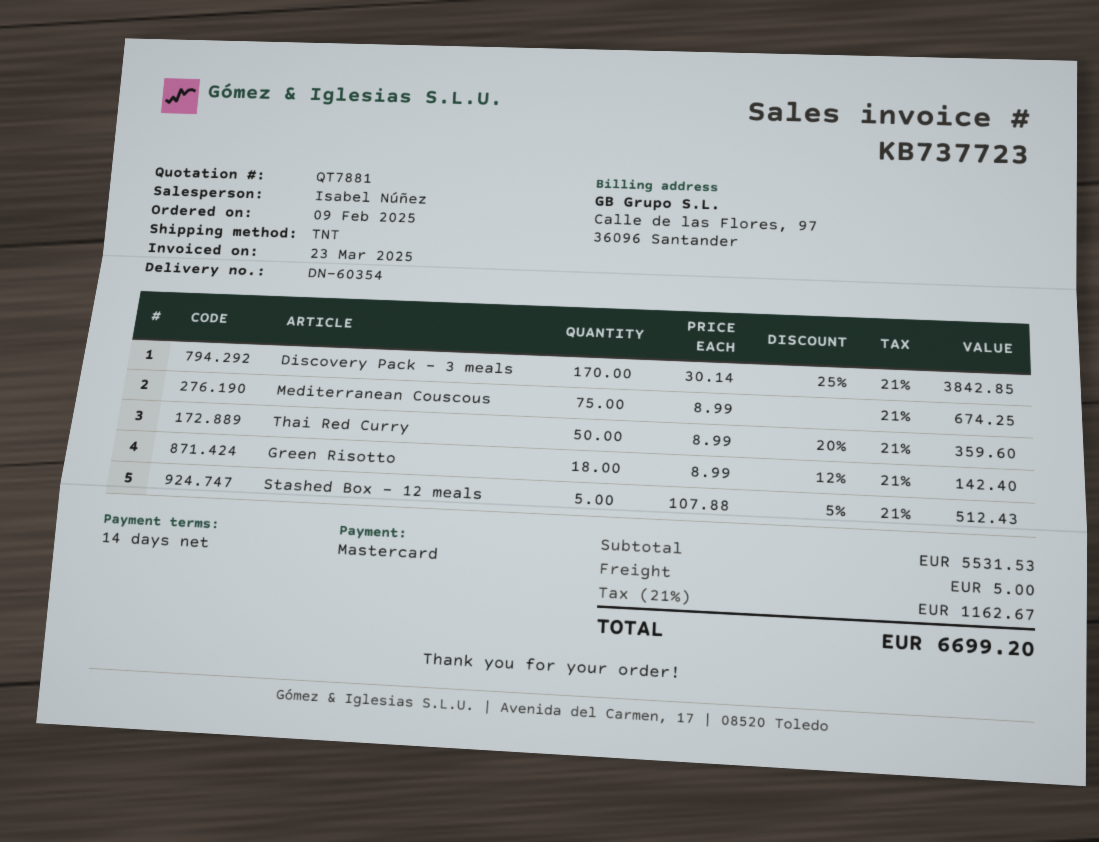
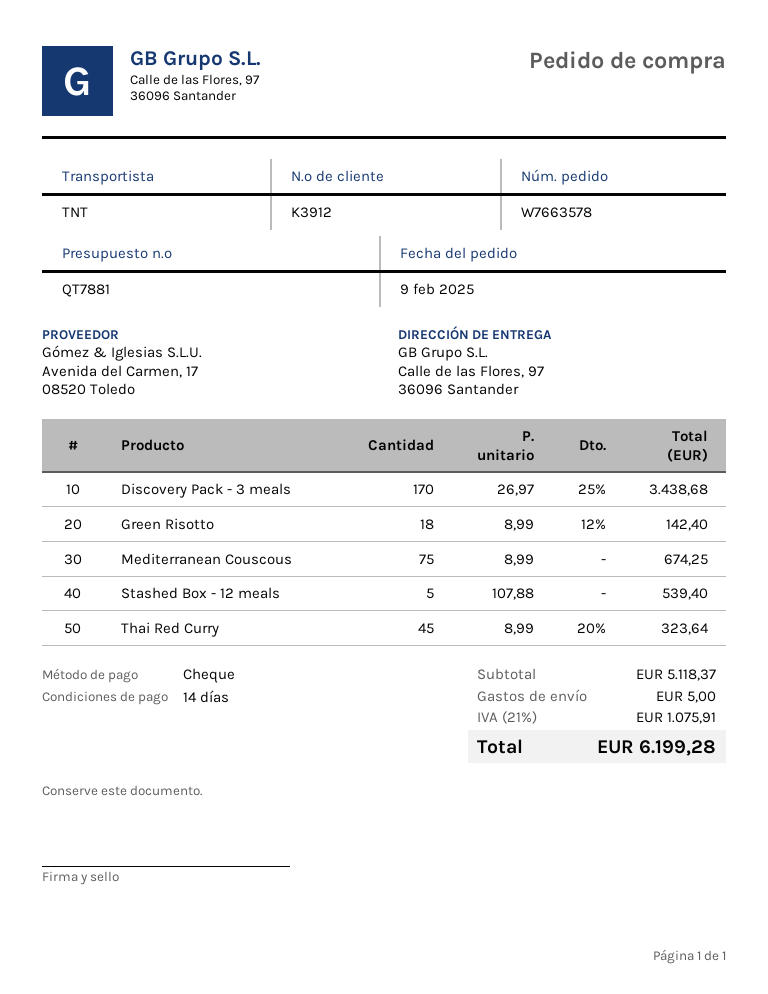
payment method: Mastercard -> cheque
Discovery Pack - 3 meals: 170 x 30.14 - 25% = 3842.85 -> 170 x 26.97 - 25% = 3438.68
Thai Red Curry: 50 x 8.99 - 20% = 359.60 -> 45 x 8.99 - 20% = 323.64
Stashed Box - 12 meals: 5 x 107.88 - 5% = 512.43 -> 5 x 107.88 = 539.40
subtotal: 5531.53 -> 5118.37
tax: 21% = 1162.67 -> 21% = 1075.91
total: 6699.20 -> 6199.28

